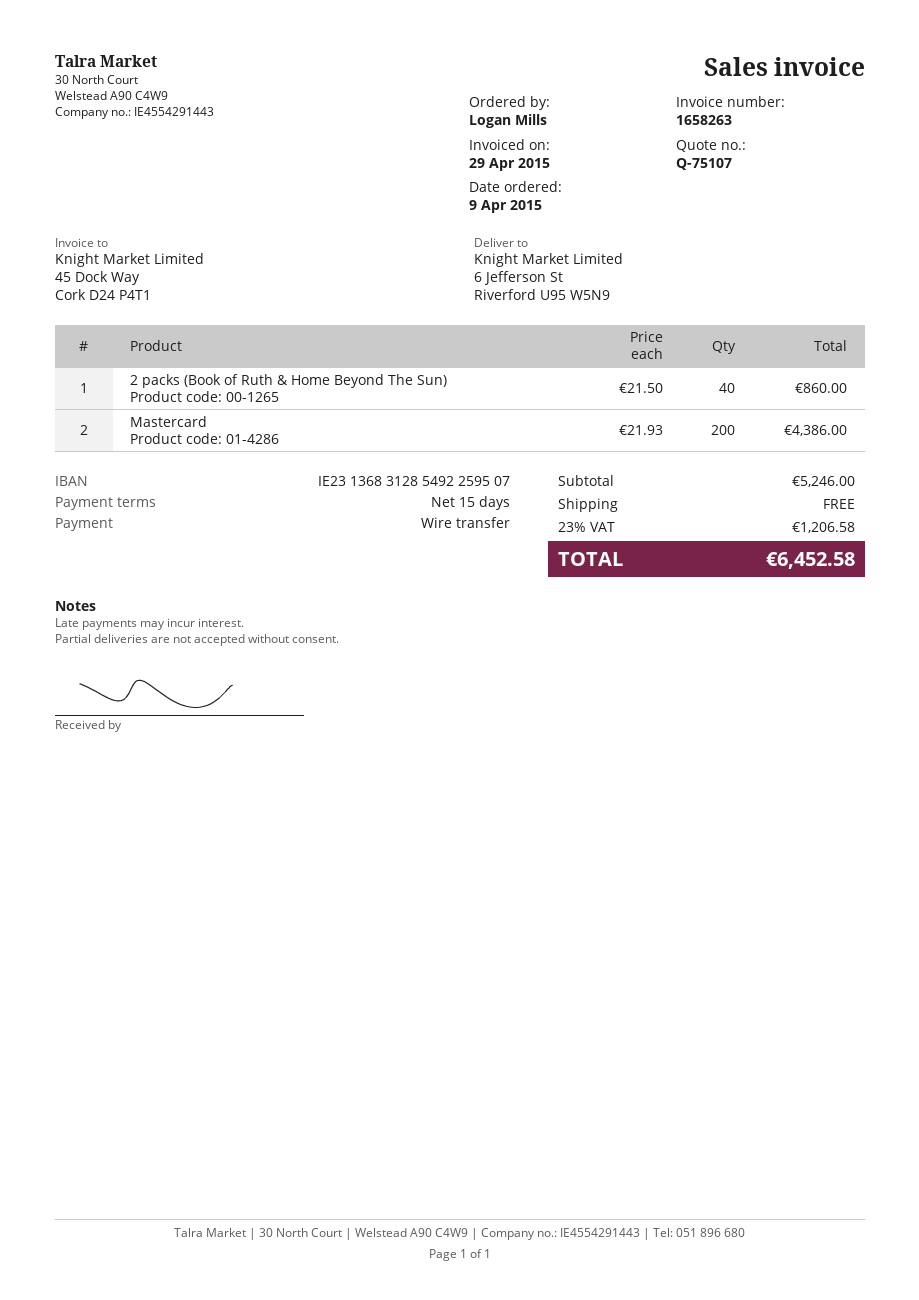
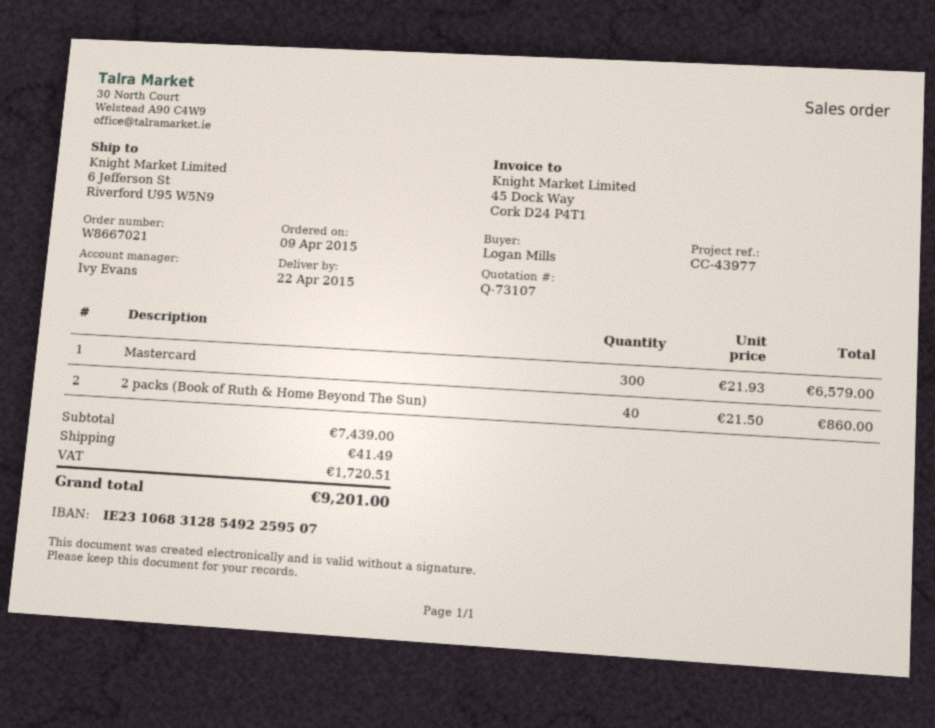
quote number: Q-75107 -> Q-73107
bank account: IE23136831285492259507 -> IE23106831285492259507
Mastercard: 200 x 21.93 = 4386.00 -> 300 x 21.93 = 6579.00
subtotal: 5246.00 -> 7439.00
shipping: 0.00 -> 41.49
tax: 1206.58 -> 1720.51
total: 6452.58 -> 9201.00

